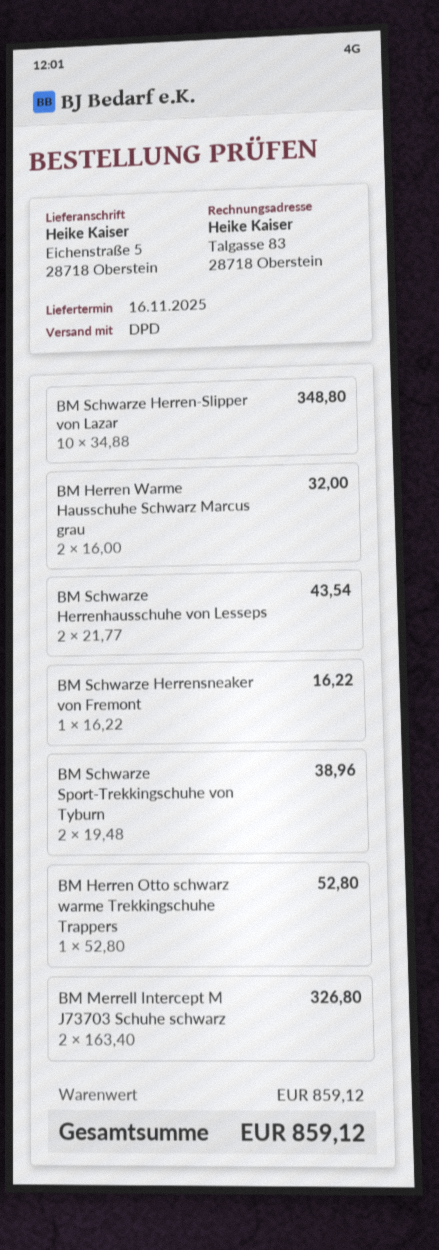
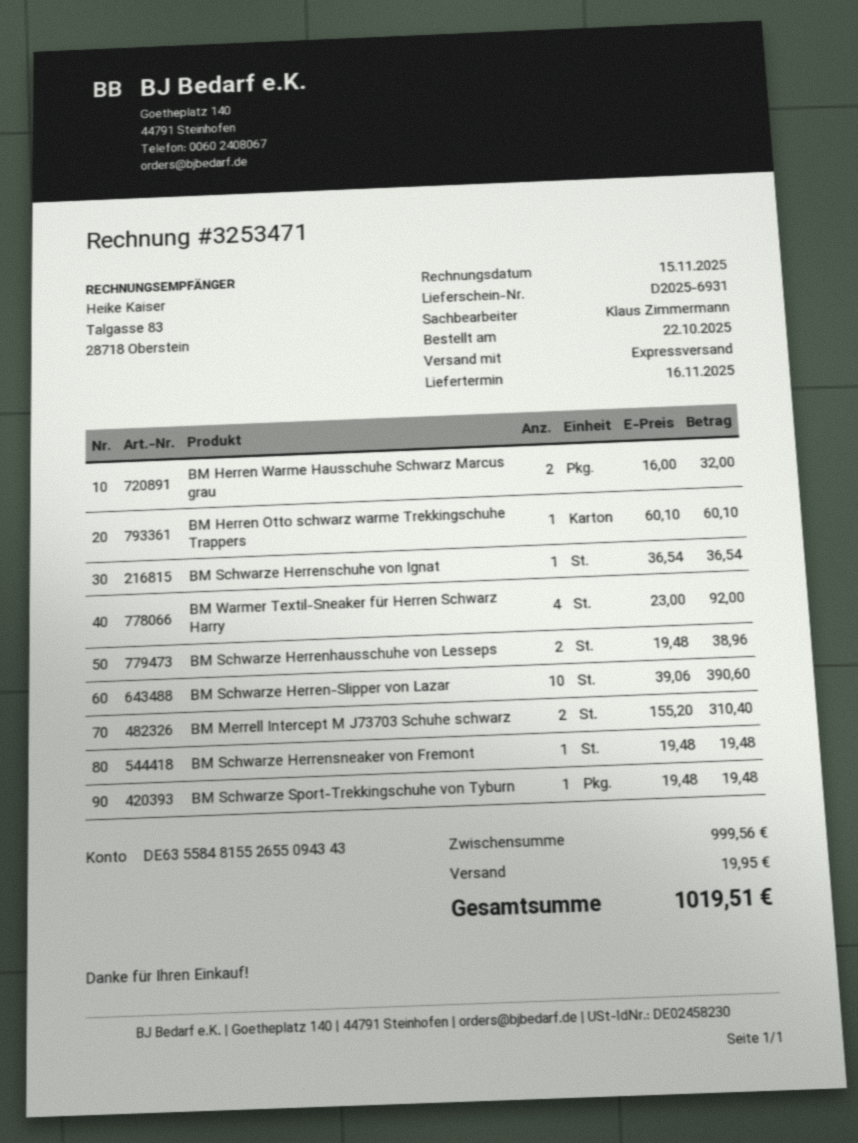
shipping method: DPD -> express
BM Schwarze Herren-Slipper von Lazar: 10 x 34.88 = 348.80 -> 10 x 39.06 = 390.60
BM Schwarze Herrenhausschuhe von Lesseps: 2 x 21.77 = 43.54 -> 2 x 19.48 = 38.96
BM Schwarze Herrensneaker von Fremont: 1 x 16.22 = 16.22 -> 1 x 19.48 = 19.48
BM Schwarze Sport-Trekkingschuhe von Tyburn: 2 x 19.48 = 38.96 -> 1 x 19.48 = 19.48
BM Herren Otto schwarz warme Trekkingschuhe Trappers: 1 x 52.80 = 52.80 -> 1 x 60.10 = 60.10
BM Merrell Intercept M J73703 Schuhe schwarz: 2 x 163.40 = 326.80 -> 2 x 155.20 = 310.40
BM Schwarze Herrenschuhe von Ignat: none -> 1 x 36.54 = 36.54
BM Warmer Textil-Sneaker für Herren Schwarz Harry: none -> 4 x 23.00 = 92.00
subtotal: 859.12 -> 999.56
shipping: none -> 19.95
total: 859.12 -> 1019.51

